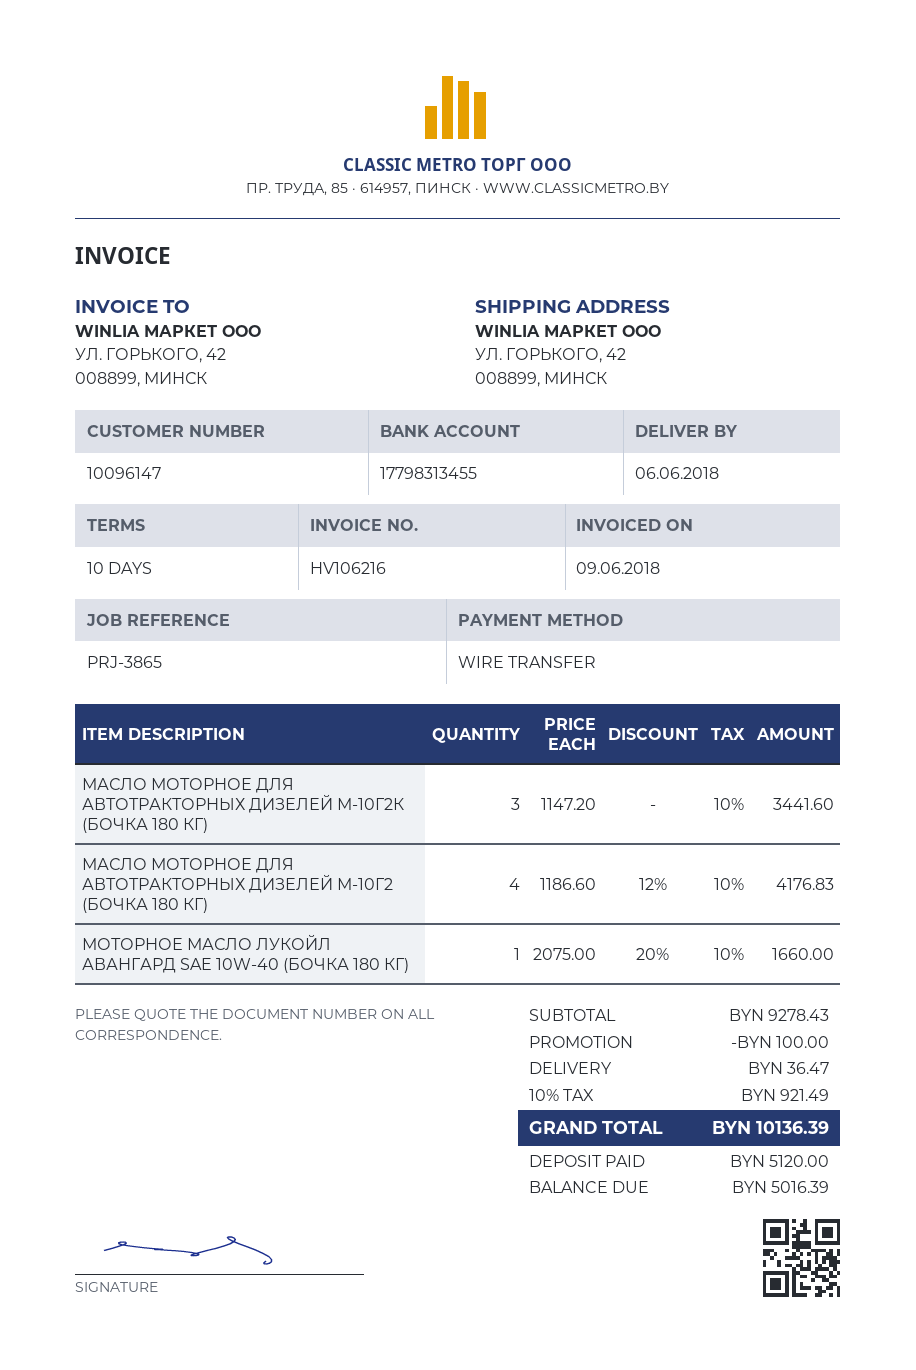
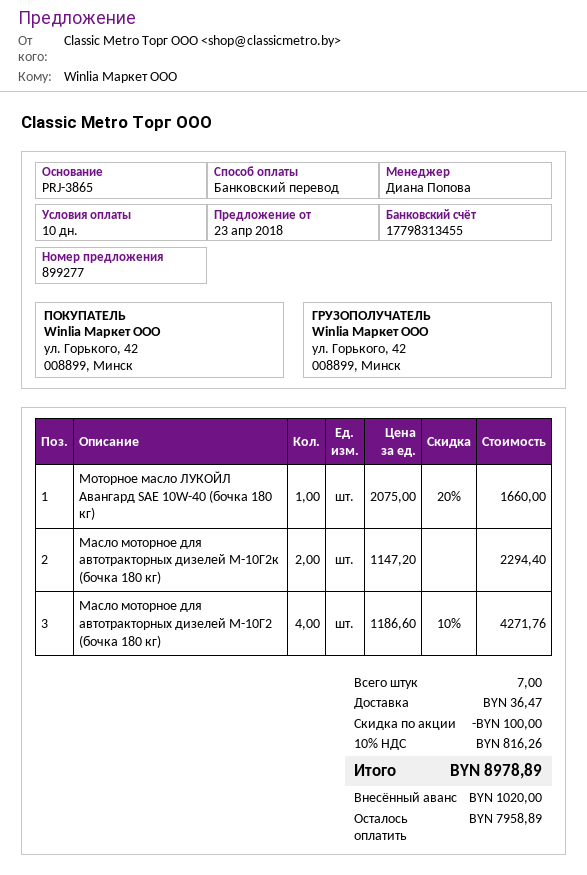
МАСЛО МОТОРНОЕ ДЛЯ АВТОТРАКТОРНЫХ ДИЗЕЛЕЙ М-10Г2К (БОЧКА 180 КГ): 3 x 1147.20 = 3441.60 -> 2 x 1147.20 = 2294.40
МАСЛО МОТОРНОЕ ДЛЯ АВТОТРАКТОРНЫХ ДИЗЕЛЕЙ М-10Г2 (БОЧКА 180 КГ): 4 x 1186.60 - 12% = 4176.83 -> 4 x 1186.60 - 10% = 4271.76
tax: 10% = 921.49 -> 10% = 816.26
total: 10136.39 -> 8978.89
deposit: 5120.00 -> 1020.00
balance: 5016.39 -> 7958.89

